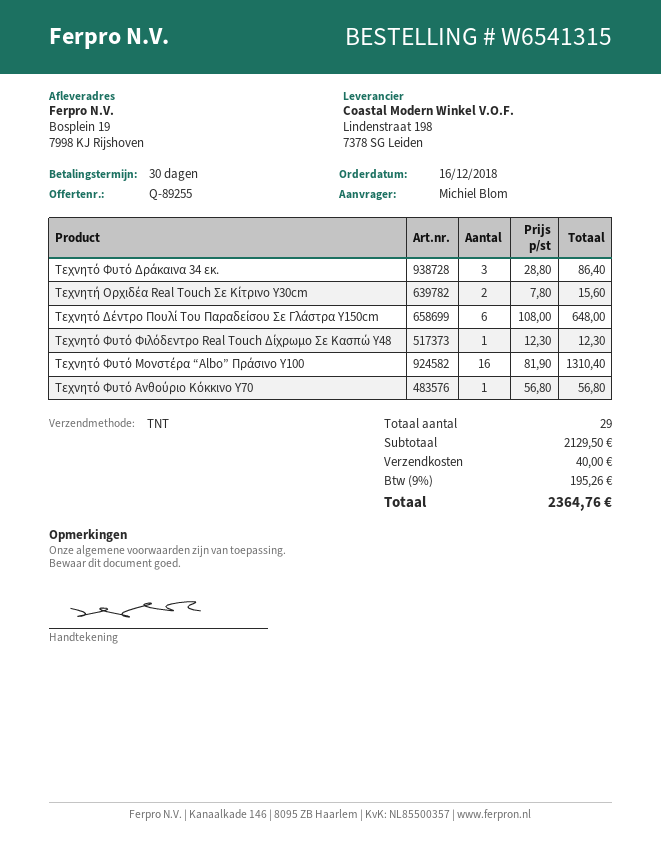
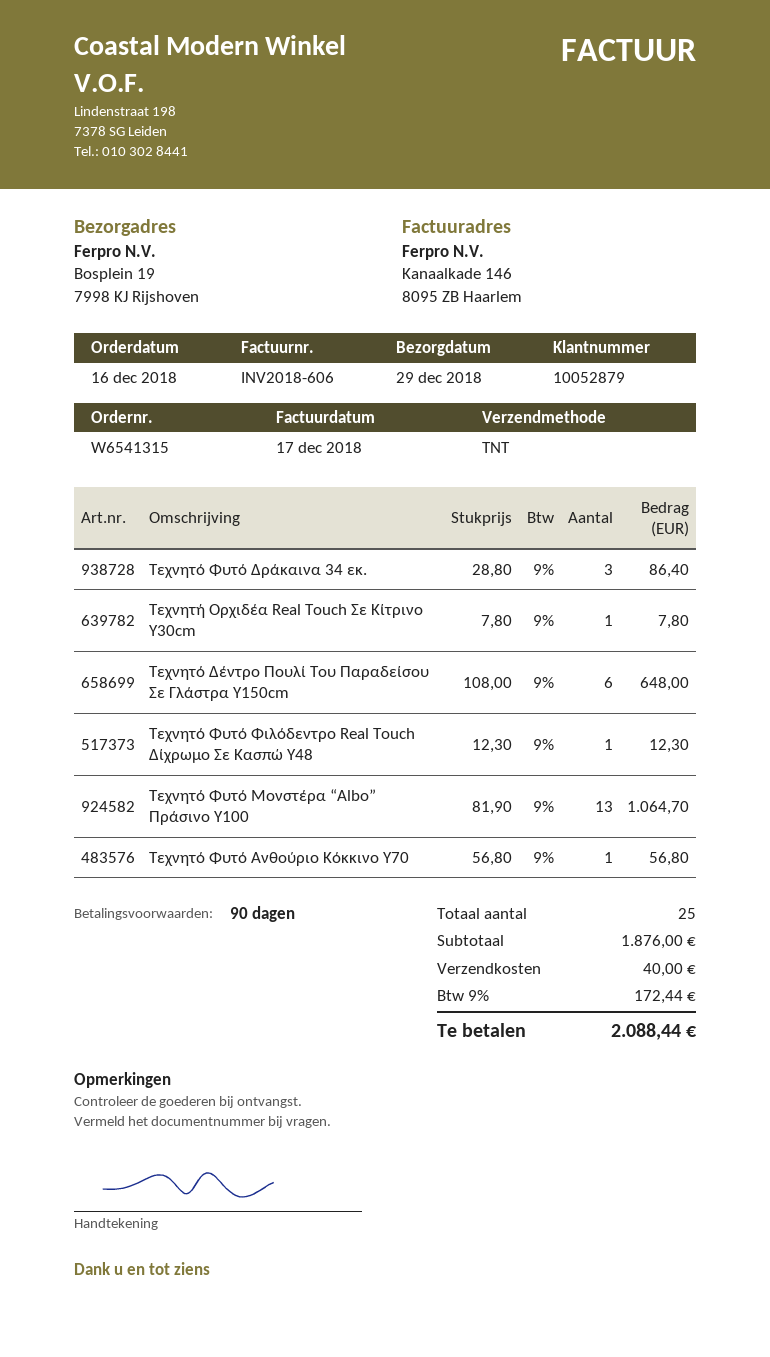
payment terms: 30 days -> 90 days
Τεχνητή Ορχιδέα Real Touch Σε Κίτρινο Y30cm: 2 x 7.80 = 15.60 -> 1 x 7.80 = 7.80
Τεχνητό Φυτό Μονστέρα “Albo” Πράσινο Υ100: 16 x 81.90 = 1310.40 -> 13 x 81.90 = 1064.70
total quantity: 29 -> 25
subtotal: 2129.50 -> 1876.00
tax: 9% = 195.26 -> 9% = 172.44
total: 2364.76 -> 2088.44

